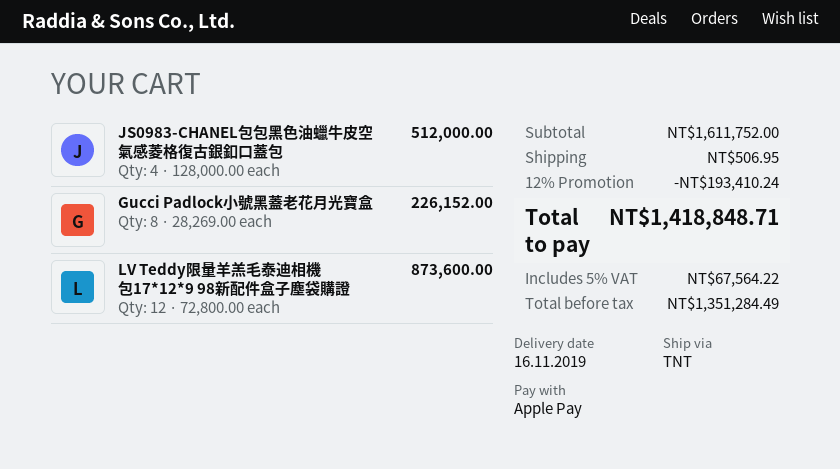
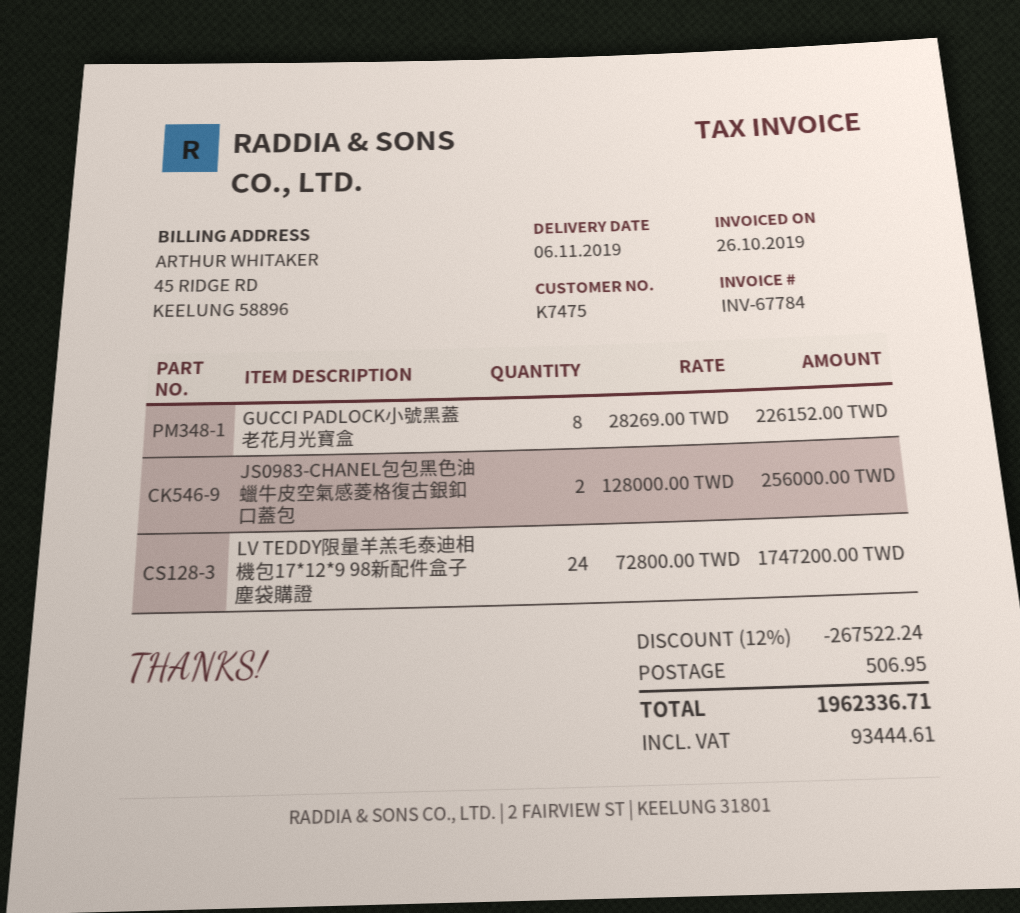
delivery date: 2019-11-16 -> 2019-11-06
JS0983-CHANEL包包黑色油蠟牛皮空氣感菱格復古銀釦口蓋包: 4 x 128000.00 = 512000.00 -> 2 x 128000.00 = 256000.00
LV Teddy限量羊羔毛泰迪相機包17*12*9 98新配件盒子塵袋購證: 12 x 72800.00 = 873600.00 -> 24 x 72800.00 = 1747200.00
discount: 12% = 193410.24 -> 12% = 267522.24
tax: 67564.22 -> 93444.61
total: 1418848.71 -> 1962336.71

